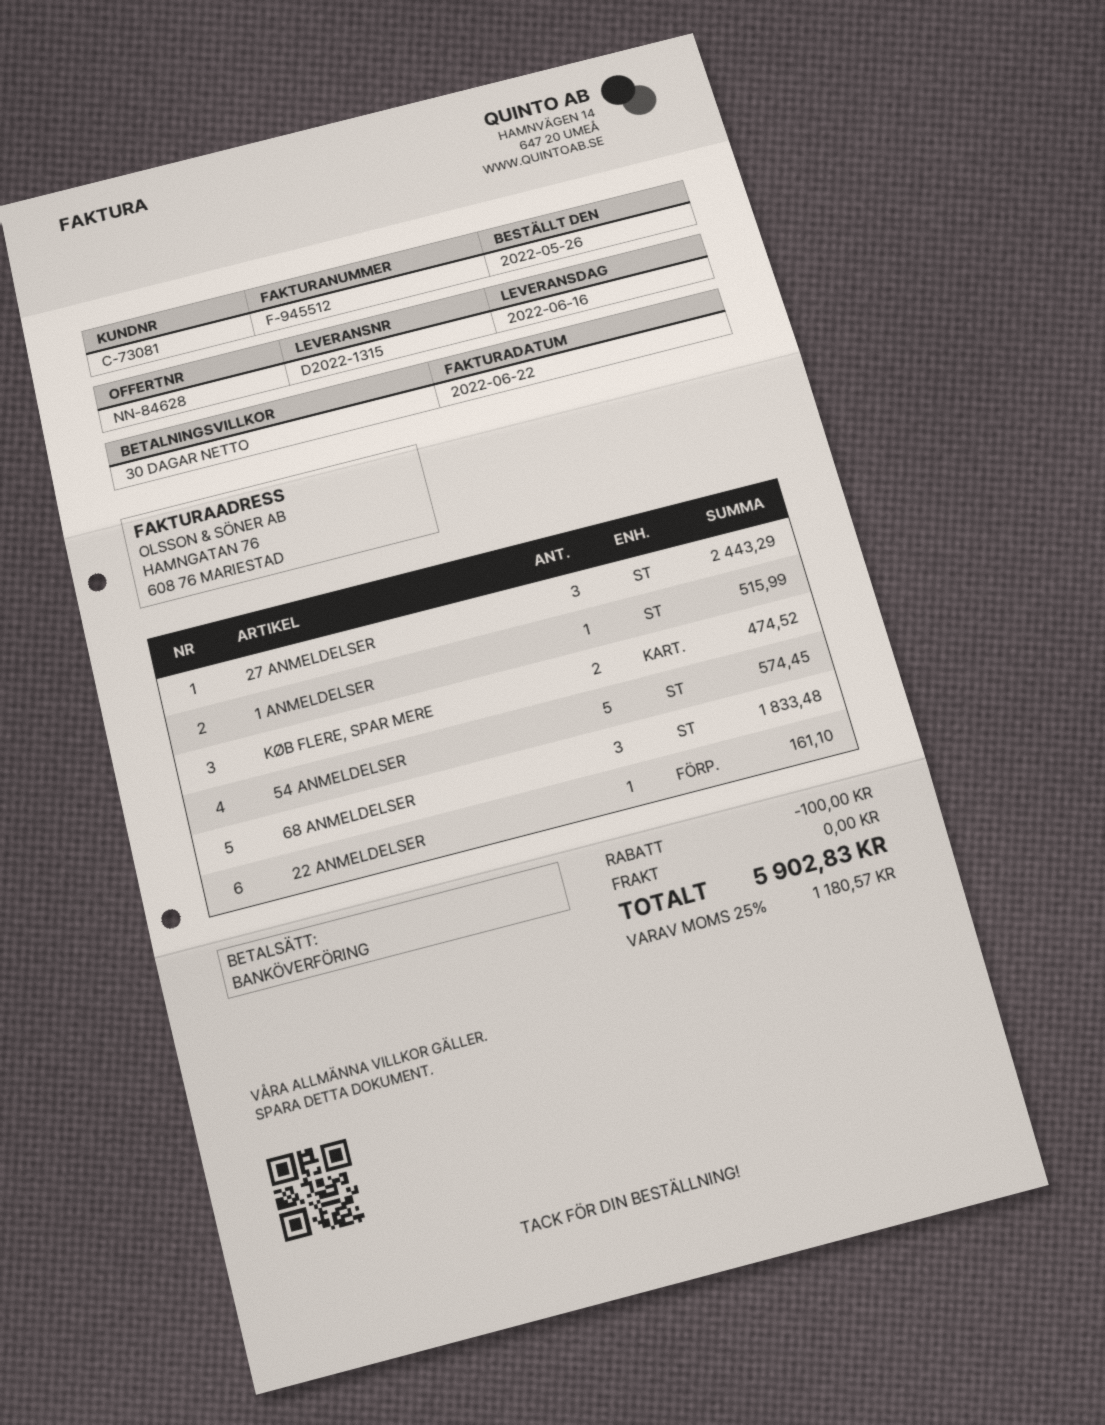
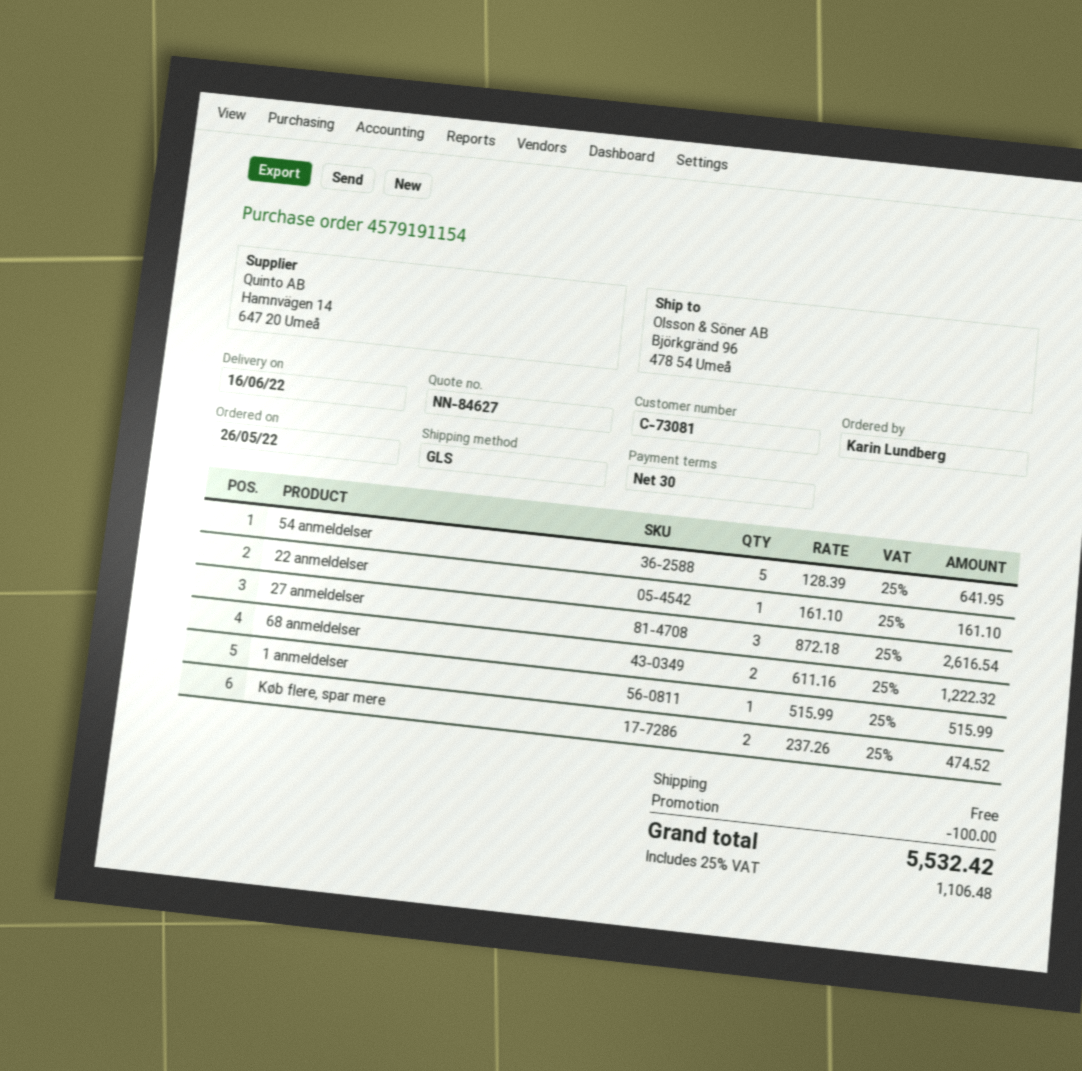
quote number: NN-84628 -> NN-84627
27 ANMELDELSER: 3 for 2443.29 -> 3 for 2616.54
54 ANMELDELSER: 5 for 574.45 -> 5 for 641.95
68 ANMELDELSER: 3 for 1833.48 -> 2 for 1222.32
tax: 25% = 1180.57 -> 25% = 1106.48
total: 5902.83 -> 5532.42

